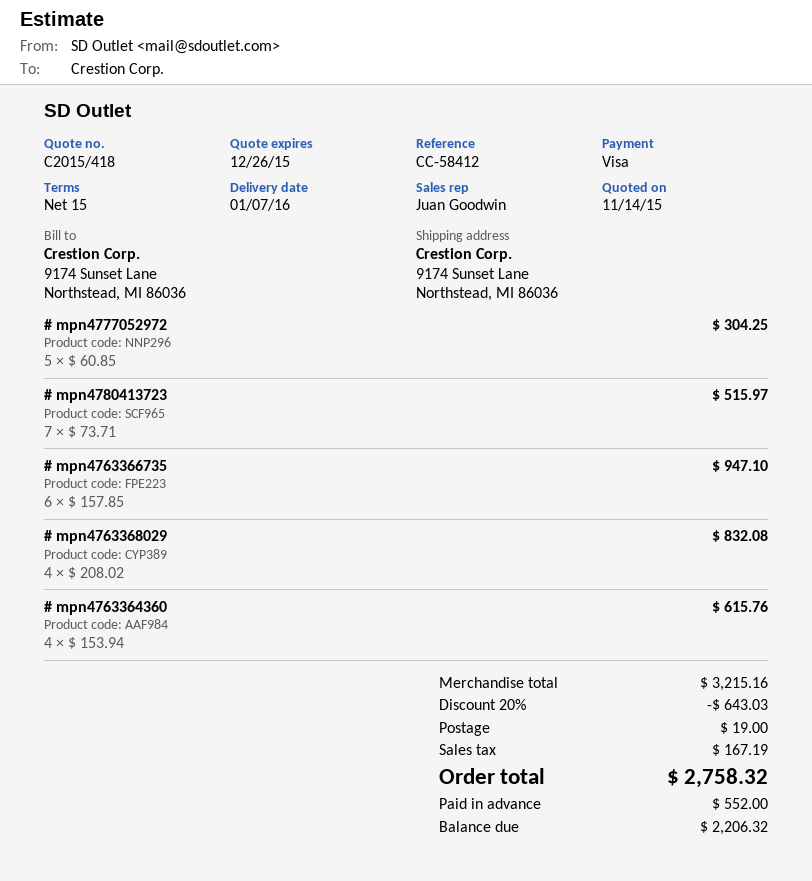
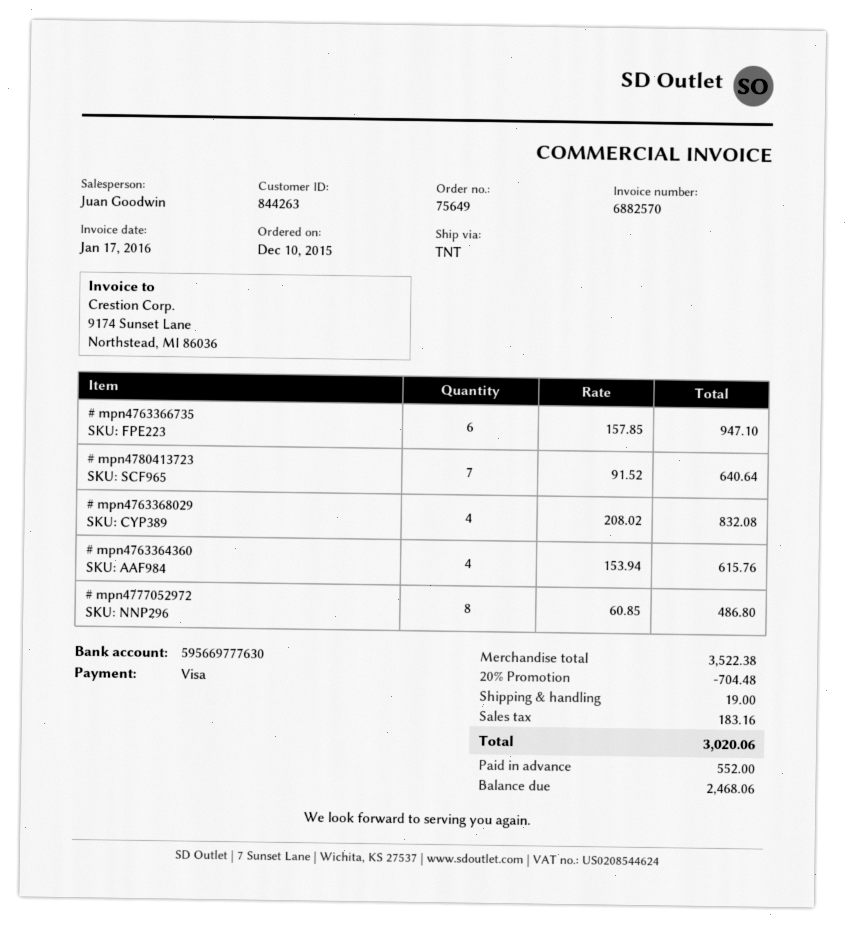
# mpn4777052972: 5 x 60.85 = 304.25 -> 8 x 60.85 = 486.80
# mpn4780413723: 7 x 73.71 = 515.97 -> 7 x 91.52 = 640.64
subtotal: 3215.16 -> 3522.38
discount: 20% = 643.03 -> 20% = 704.48
tax: 167.19 -> 183.16
total: 2758.32 -> 3020.06
balance: 2206.32 -> 2468.06

